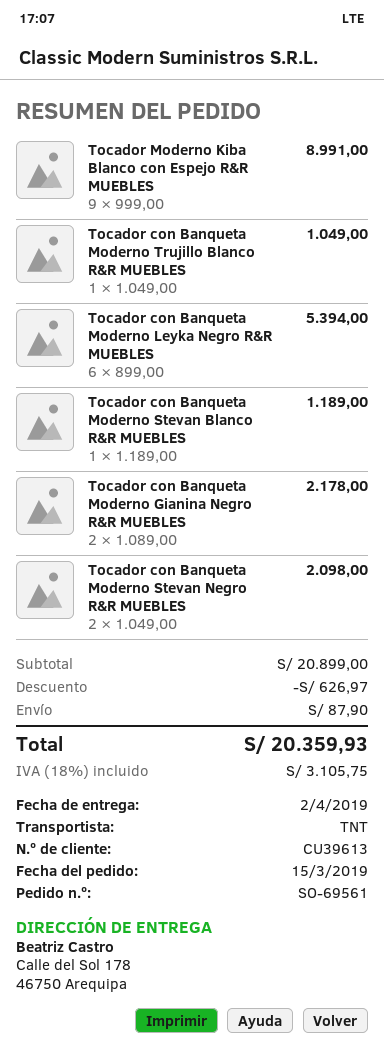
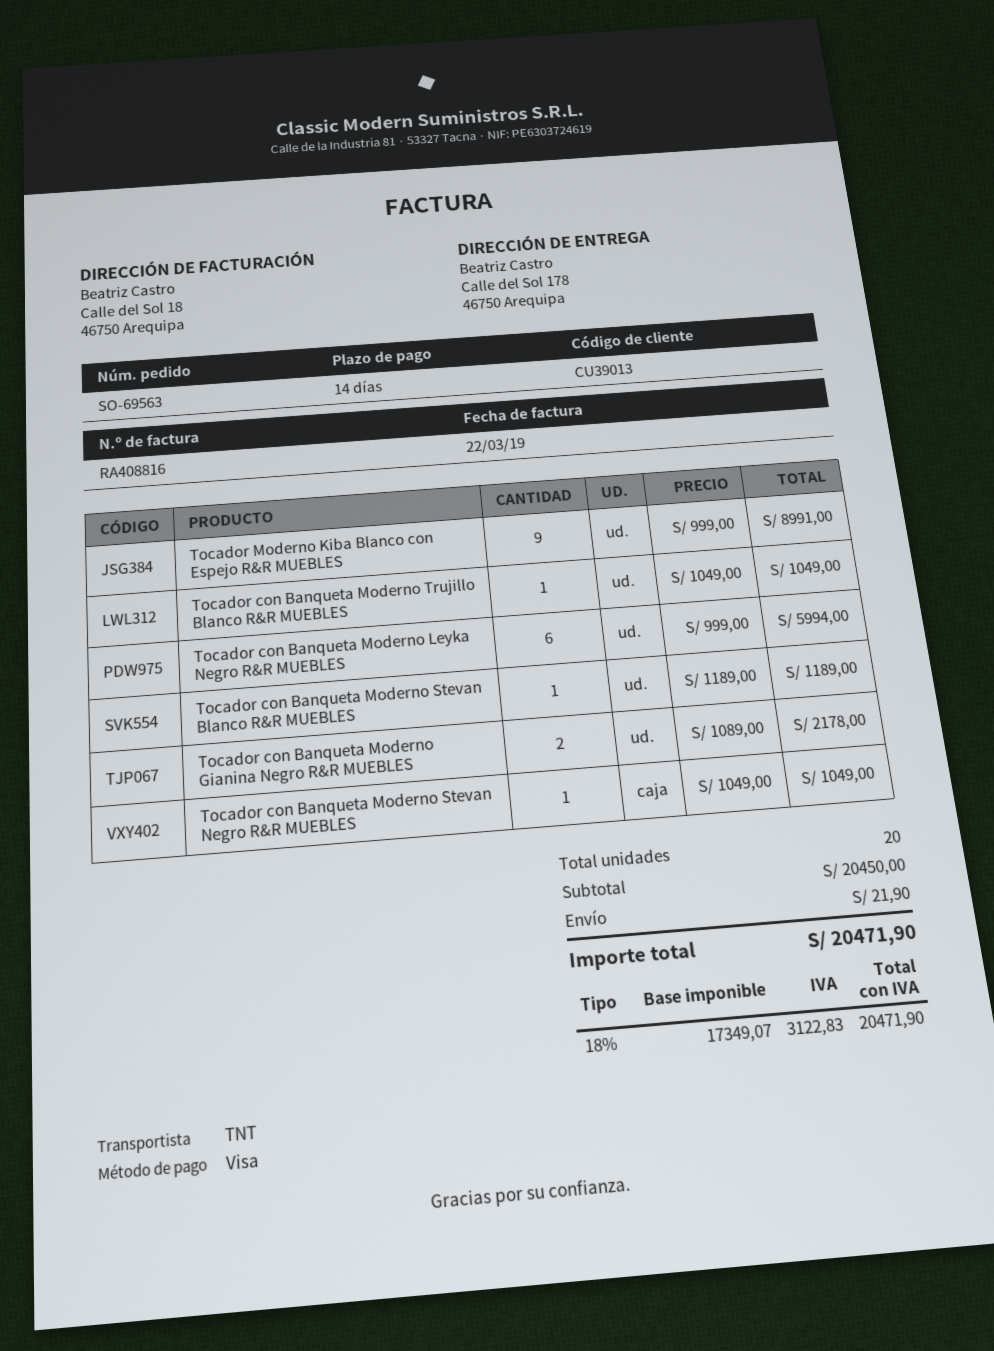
order number: SO-69561 -> SO-69563
customer number: CU39613 -> CU39013
Tocador con Banqueta Moderno Leyka Negro R&R MUEBLES: 6 x 899.00 = 5394.00 -> 6 x 999.00 = 5994.00
Tocador con Banqueta Moderno Stevan Negro R&R MUEBLES: 2 x 1049.00 = 2098.00 -> 1 x 1049.00 = 1049.00
subtotal: 20899.00 -> 20450.00
discount: 626.97 -> none
shipping: 87.90 -> 21.90
tax: 18% = 3105.75 -> 18% = 3122.83
total: 20359.93 -> 20471.90

